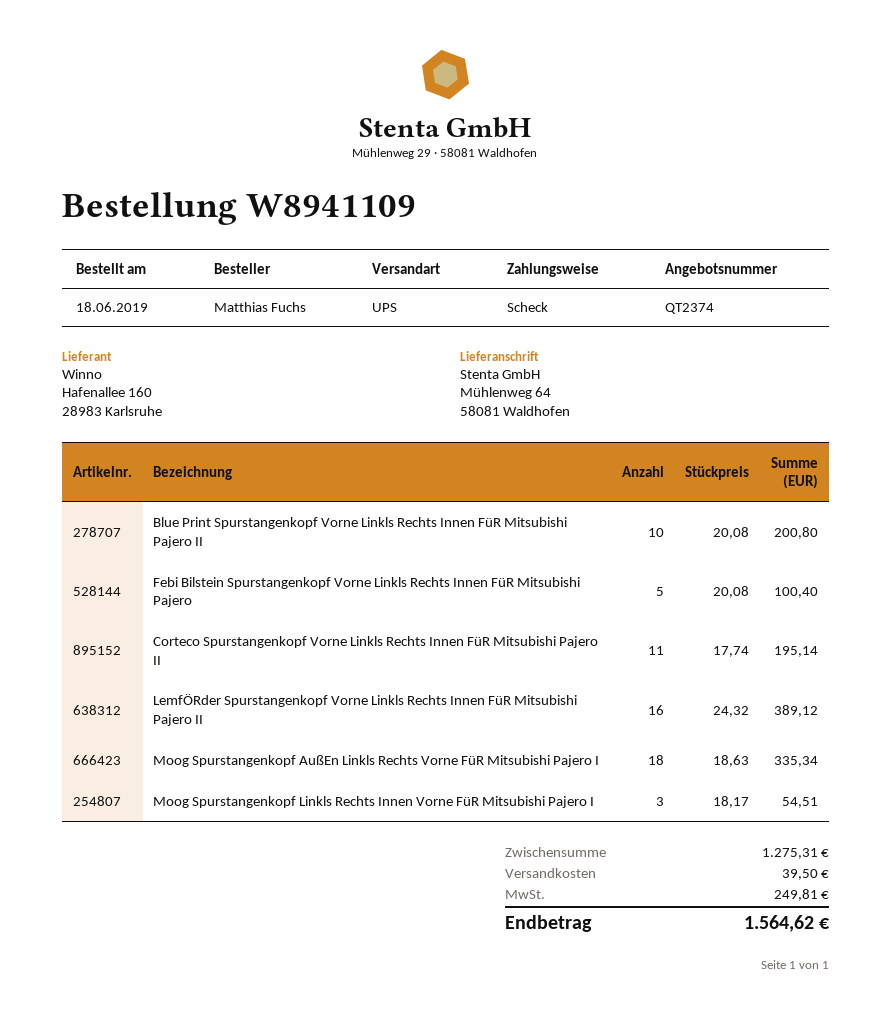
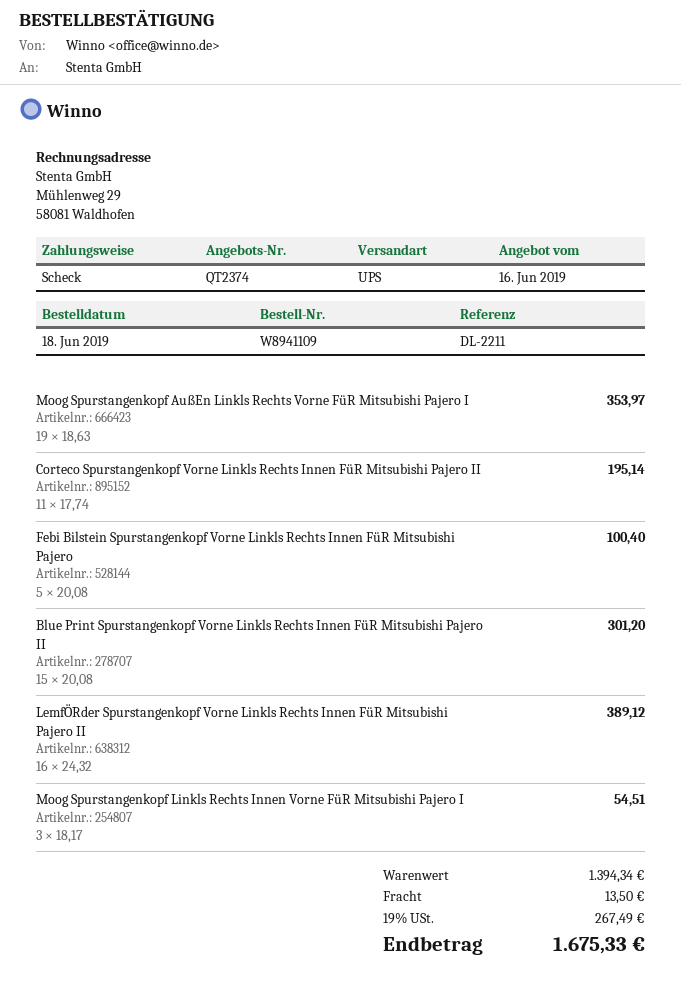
Blue Print Spurstangenkopf Vorne Linkls Rechts Innen FüR Mitsubishi Pajero II: 10 x 20.08 = 200.80 -> 15 x 20.08 = 301.20
Moog Spurstangenkopf AußEn Linkls Rechts Vorne FüR Mitsubishi Pajero I: 18 x 18.63 = 335.34 -> 19 x 18.63 = 353.97
subtotal: 1275.31 -> 1394.34
shipping: 39.50 -> 13.50
tax: 249.81 -> 267.49
total: 1564.62 -> 1675.33

